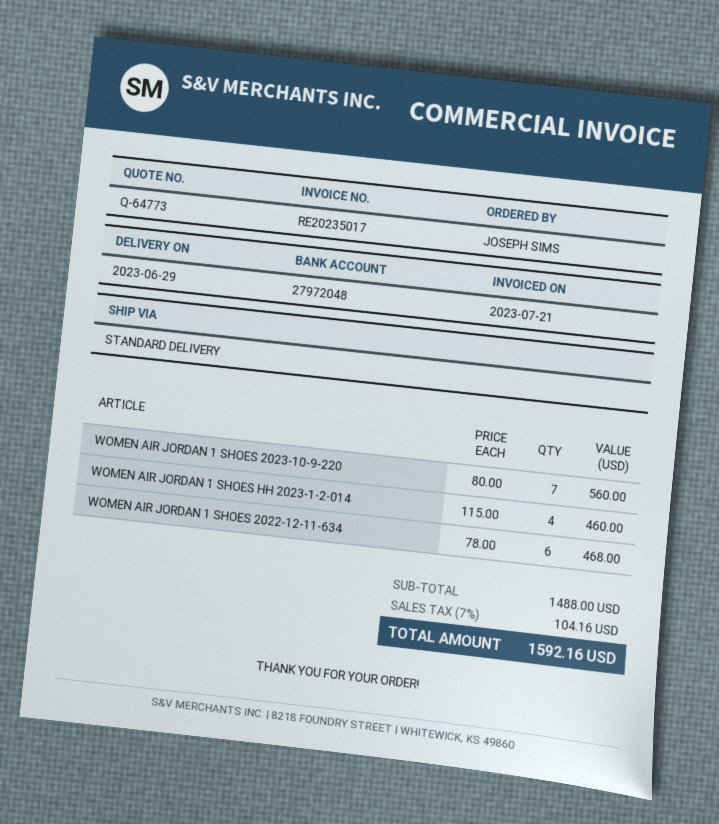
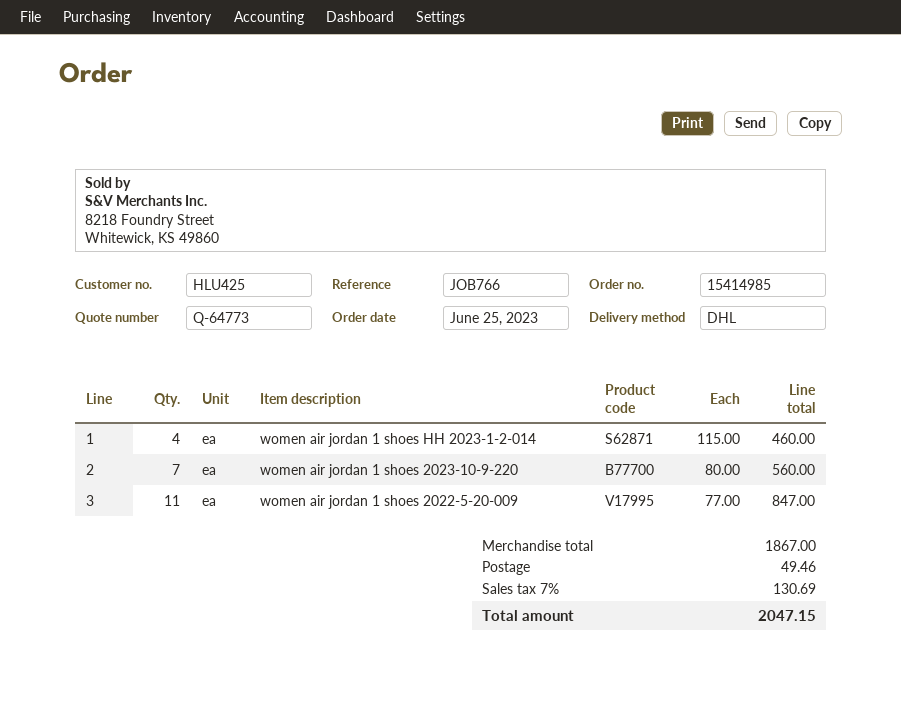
shipping method: standard -> DHL
WOMEN AIR JORDAN 1 SHOES 2022-12-11-634: 6 x 78.00 = 468.00 -> none
women air jordan 1 shoes 2022-5-20-009: none -> 11 x 77.00 = 847.00
subtotal: 1488.00 -> 1867.00
shipping: none -> 49.46
tax: 7% = 104.16 -> 7% = 130.69
total: 1592.16 -> 2047.15

